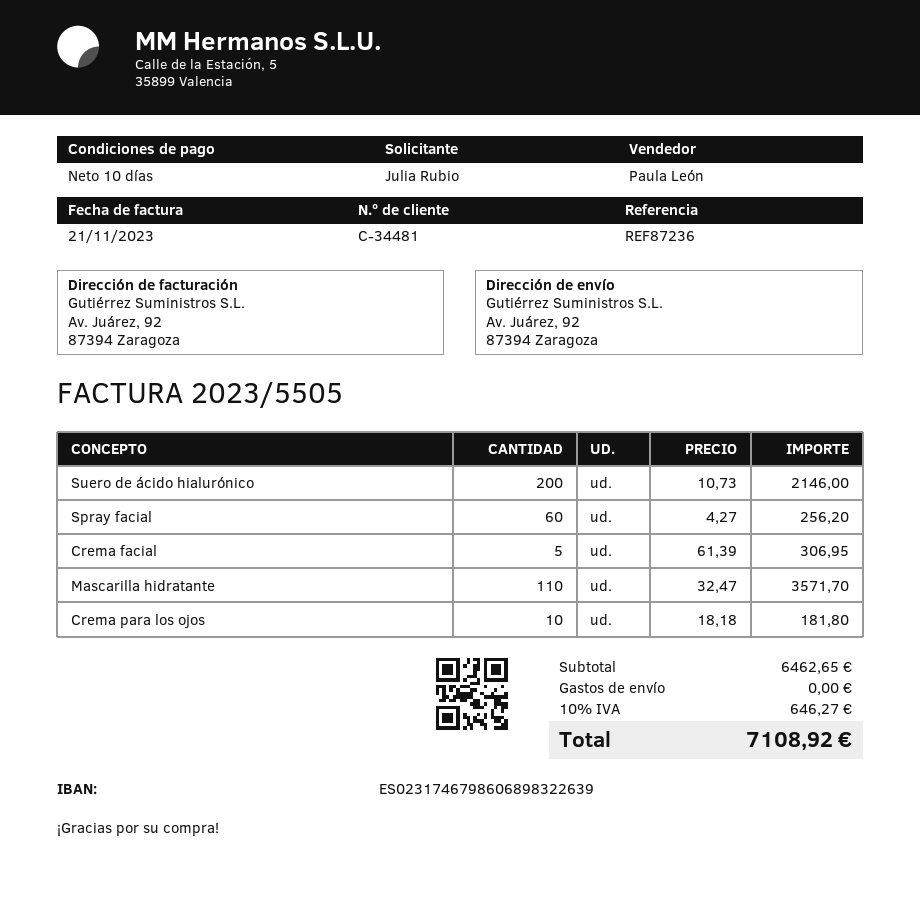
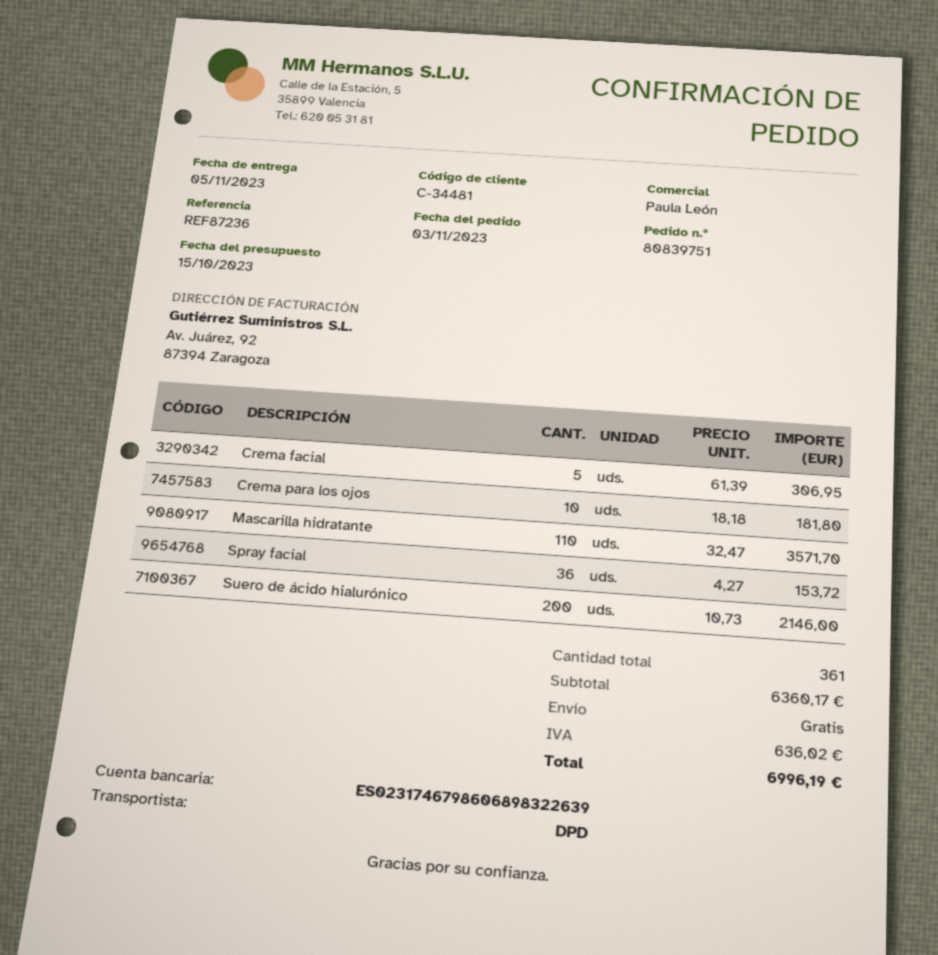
Spray facial: 60 x 4.27 = 256.20 -> 36 x 4.27 = 153.72
subtotal: 6462.65 -> 6360.17
tax: 646.27 -> 636.02
total: 7108.92 -> 6996.19

